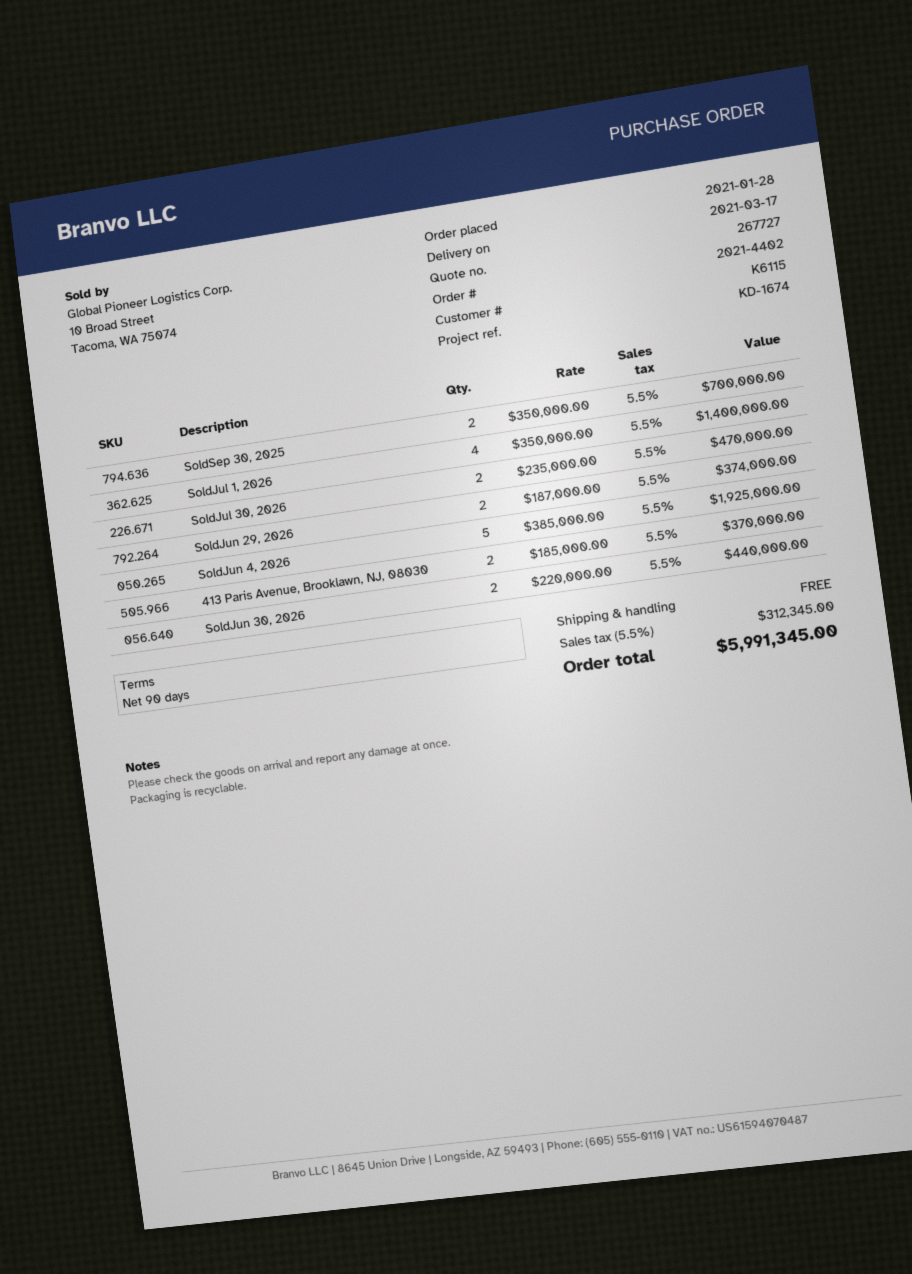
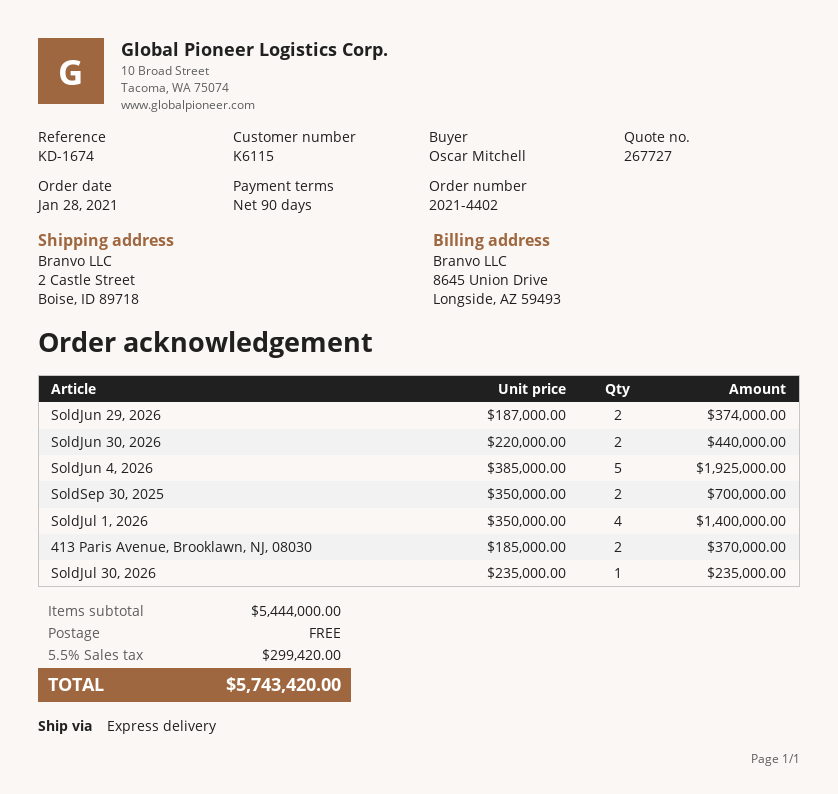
SoldJul 30, 2026: 2 x 235000.00 = 470000.00 -> 1 x 235000.00 = 235000.00
tax: 5.5% = 312345.00 -> 5.5% = 299420.00
total: 5991345.00 -> 5743420.00

